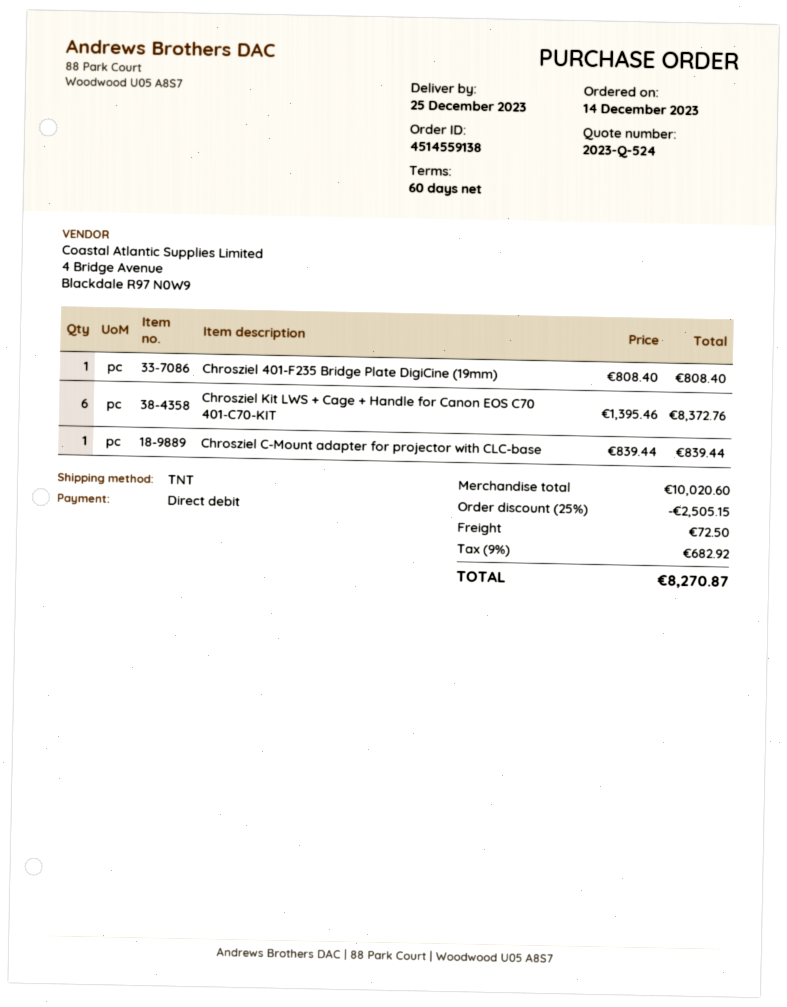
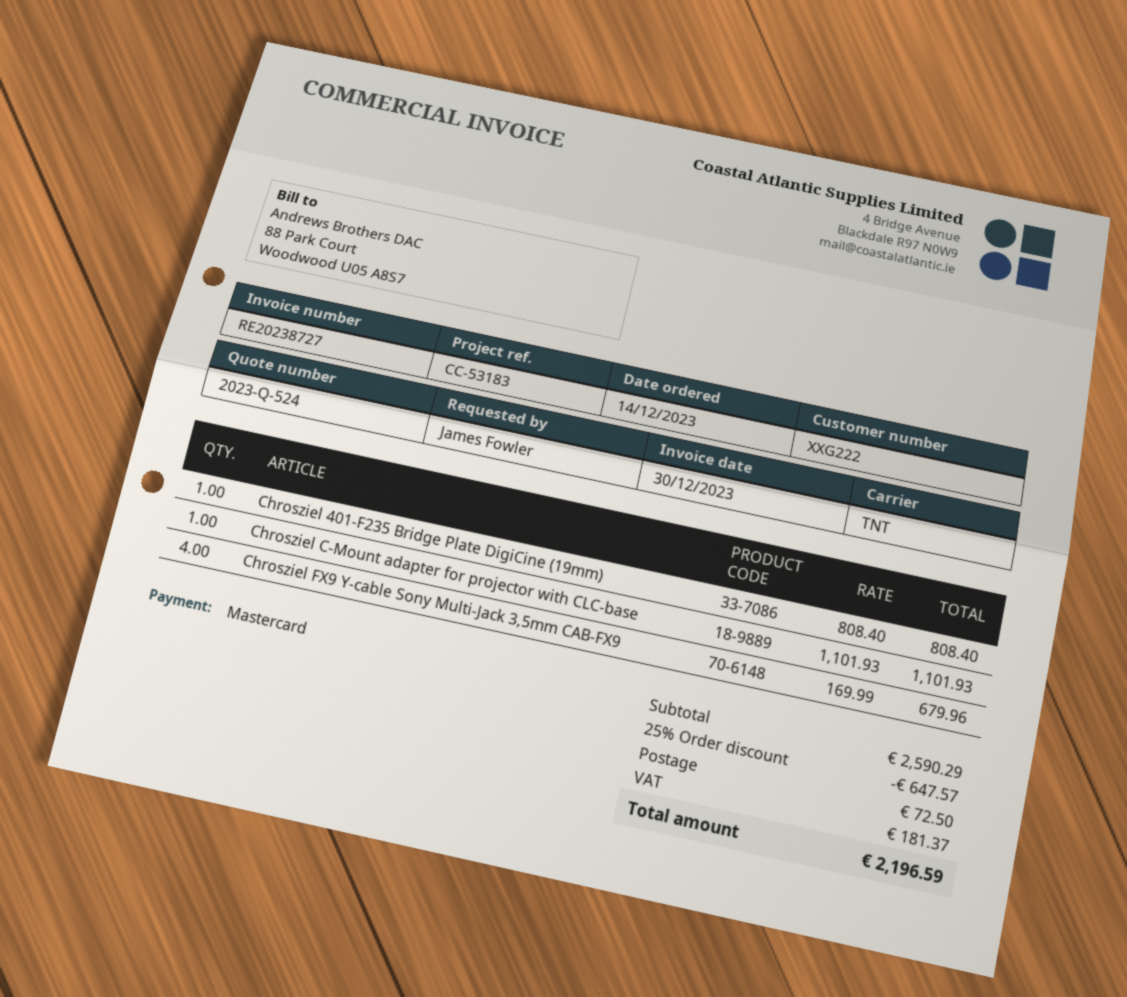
payment method: direct debit -> Mastercard
Chrosziel Kit LWS + Cage + Handle for Canon EOS C70 401-C70-KIT: 6 x 1395.46 = 8372.76 -> none
Chrosziel C-Mount adapter for projector with CLC-base: 1 x 839.44 = 839.44 -> 1 x 1101.93 = 1101.93
Chrosziel FX9 Y-cable Sony Multi-Jack 3,5mm CAB-FX9: none -> 4 x 169.99 = 679.96
subtotal: 10020.60 -> 2590.29
discount: 25% = 2505.15 -> 25% = 647.57
tax: 682.92 -> 181.37
total: 8270.87 -> 2196.59

